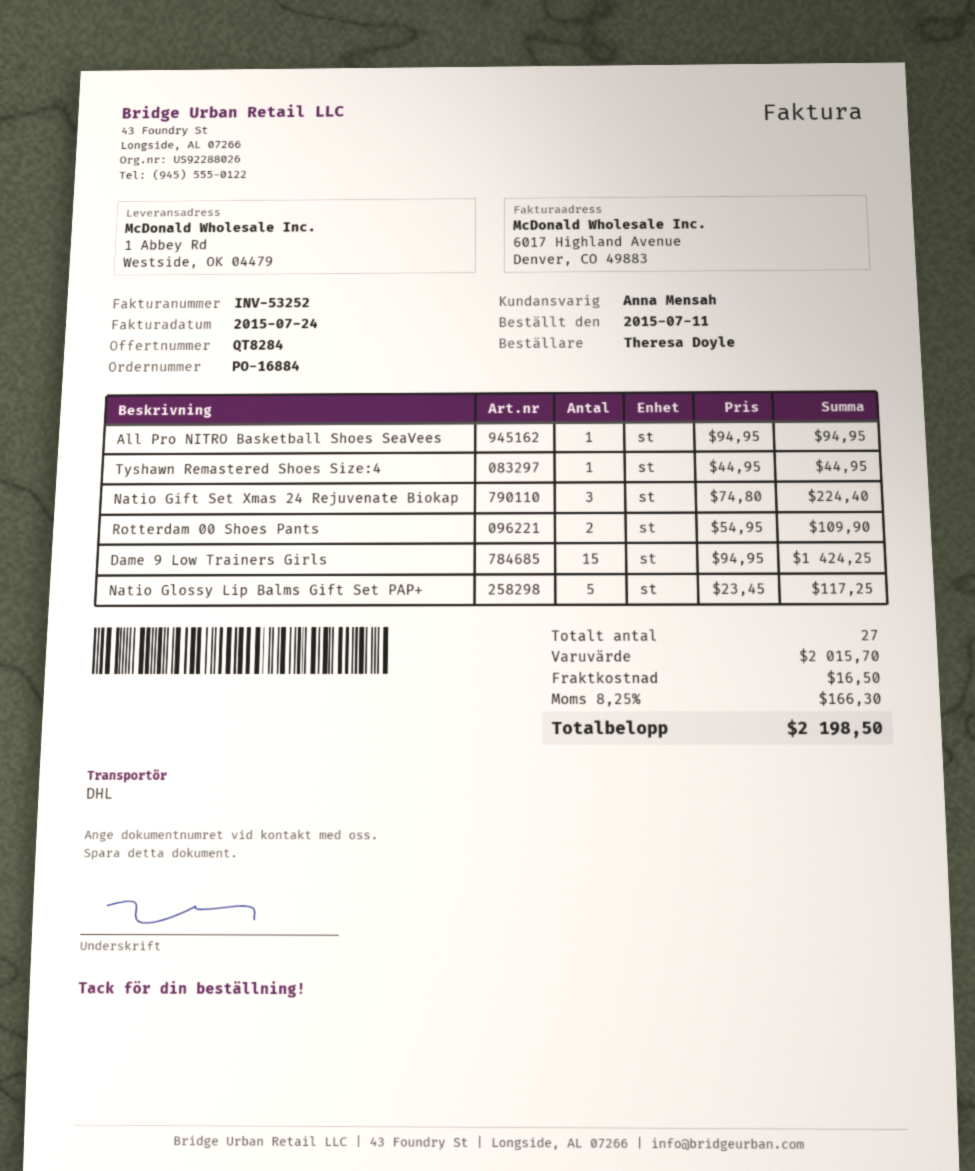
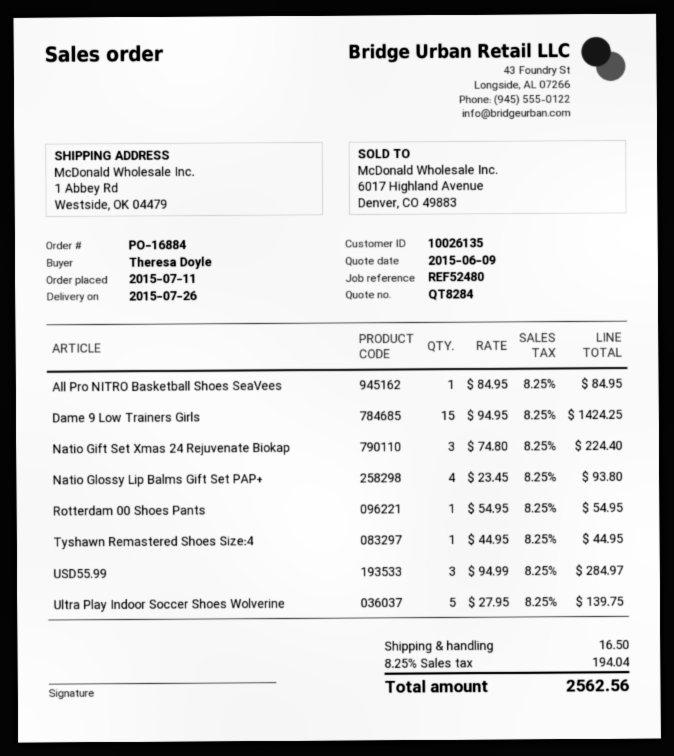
All Pro NITRO Basketball Shoes SeaVees: 1 x 94.95 = 94.95 -> 1 x 84.95 = 84.95
Rotterdam 00 Shoes Pants: 2 x 54.95 = 109.90 -> 1 x 54.95 = 54.95
Natio Glossy Lip Balms Gift Set PAP+: 5 x 23.45 = 117.25 -> 4 x 23.45 = 93.80
USD55.99: none -> 3 x 94.99 = 284.97
Ultra Play Indoor Soccer Shoes Wolverine: none -> 5 x 27.95 = 139.75
tax: 8.25% = 166.30 -> 8.25% = 194.04
total: 2198.50 -> 2562.56

